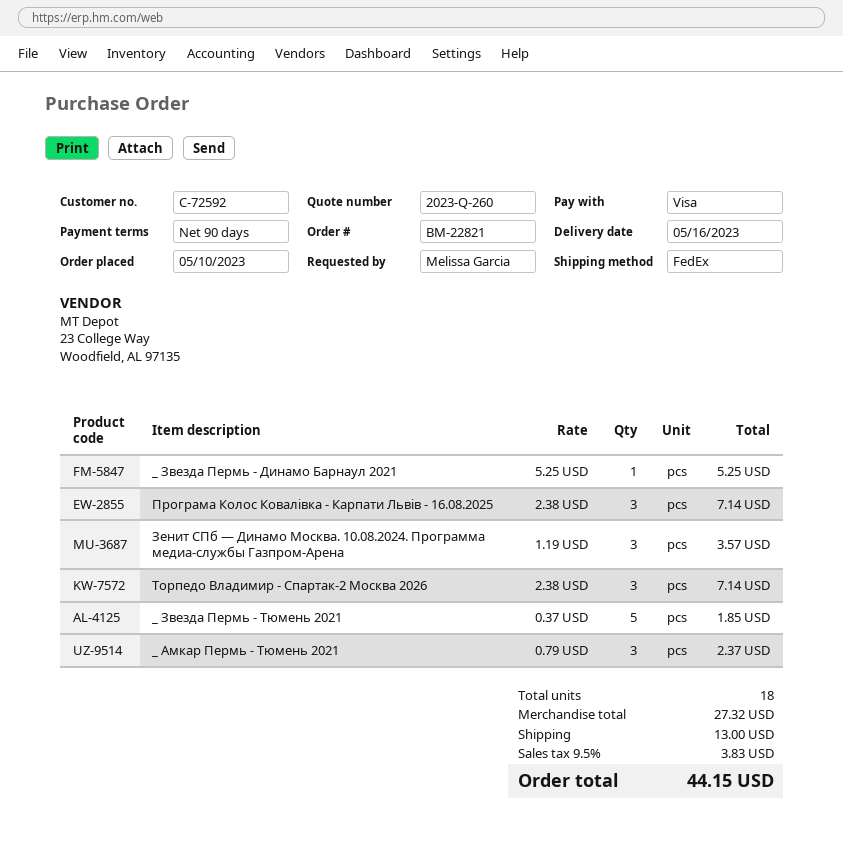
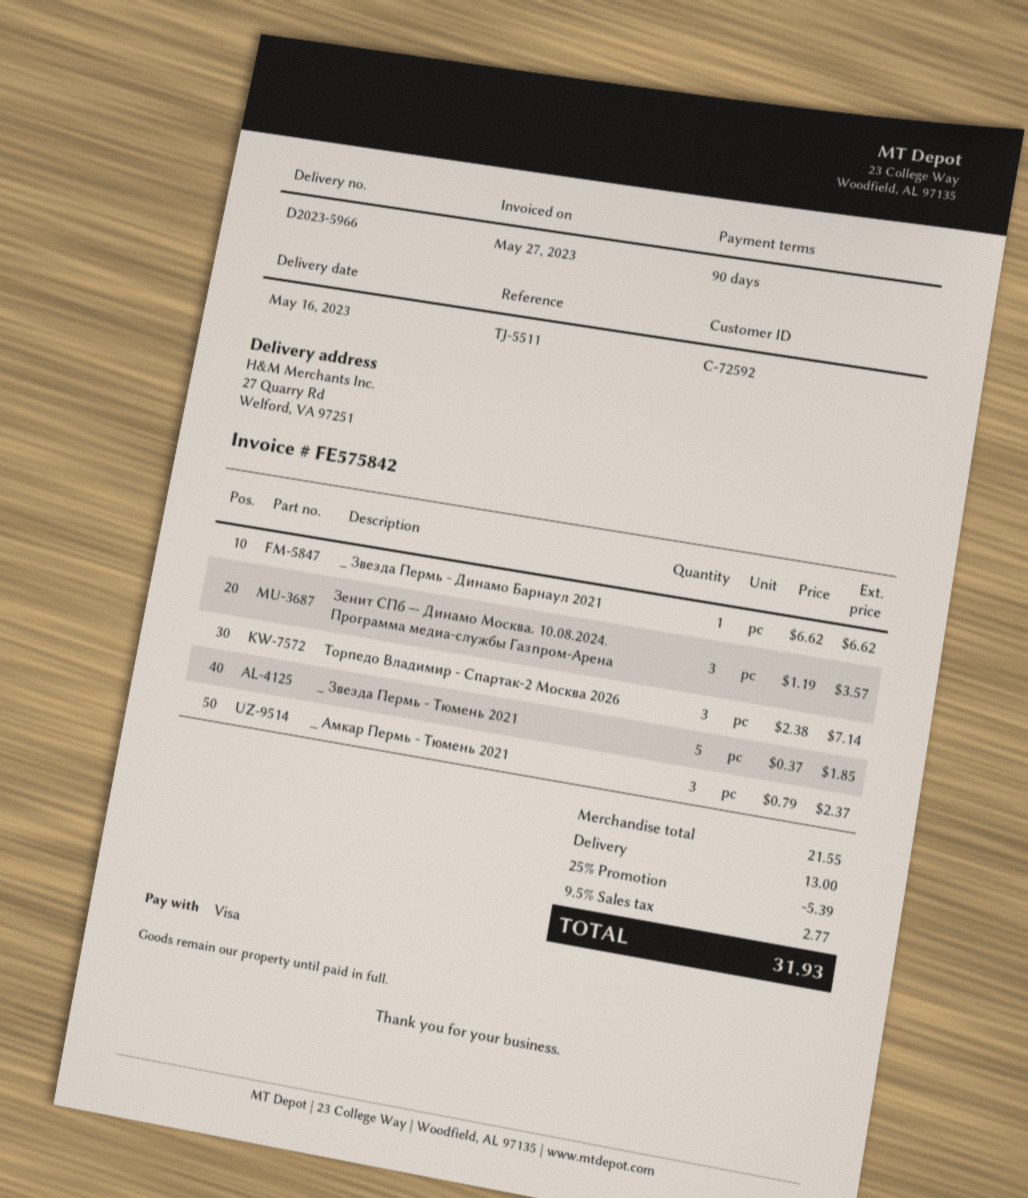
_ Звезда Пермь - Динамо Барнаул 2021: 1 x 5.25 = 5.25 -> 1 x 6.62 = 6.62
Програма Колос Ковалівка - Карпати Львів - 16.08.2025: 3 x 2.38 = 7.14 -> none
subtotal: 27.32 -> 21.55
discount: none -> 25% = 5.39
tax: 9.5% = 3.83 -> 9.5% = 2.77
total: 44.15 -> 31.93

